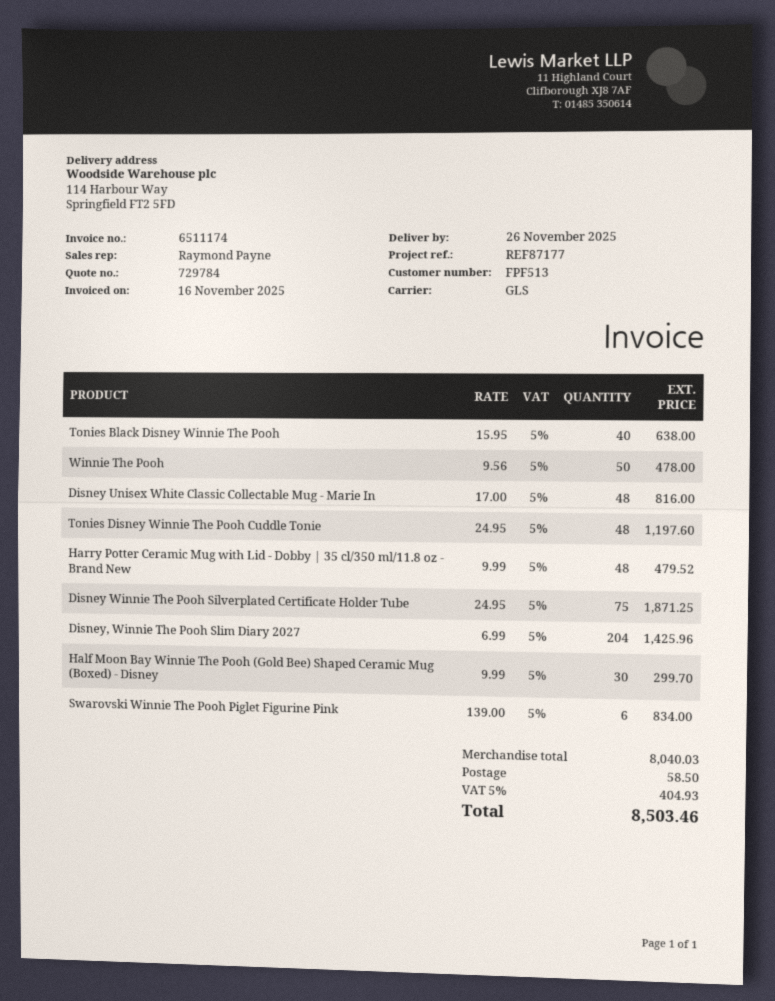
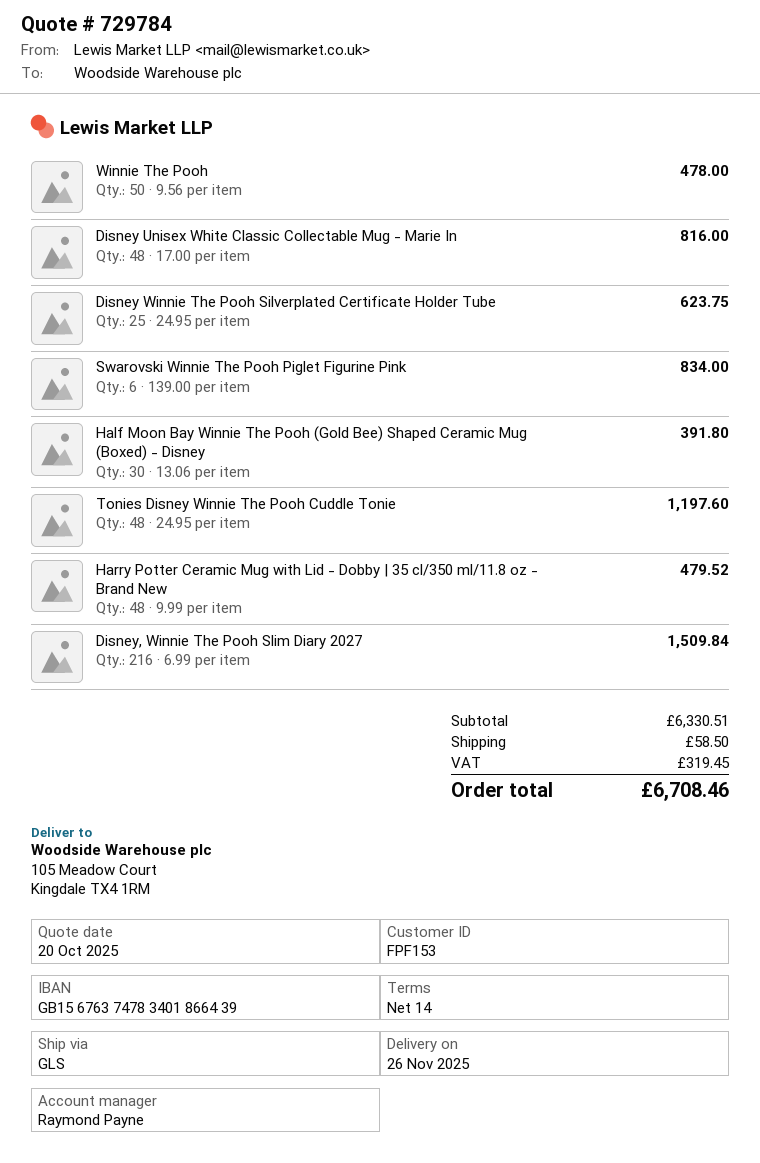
customer number: FPF513 -> FPF153
ship to: 114 Harbour Way, Springfield FT2 5FD -> 105 Meadow Court, Kingdale TX4 1RM
Tonies Black Disney Winnie The Pooh: 40 x 15.95 = 638.00 -> none
Disney Winnie The Pooh Silverplated Certificate Holder Tube: 75 x 24.95 = 1871.25 -> 25 x 24.95 = 623.75
Disney, Winnie The Pooh Slim Diary 2027: 204 x 6.99 = 1425.96 -> 216 x 6.99 = 1509.84
Half Moon Bay Winnie The Pooh (Gold Bee) Shaped Ceramic Mug (Boxed) - Disney: 30 x 9.99 = 299.70 -> 30 x 13.06 = 391.80
subtotal: 8040.03 -> 6330.51
tax: 404.93 -> 319.45
total: 8503.46 -> 6708.46

